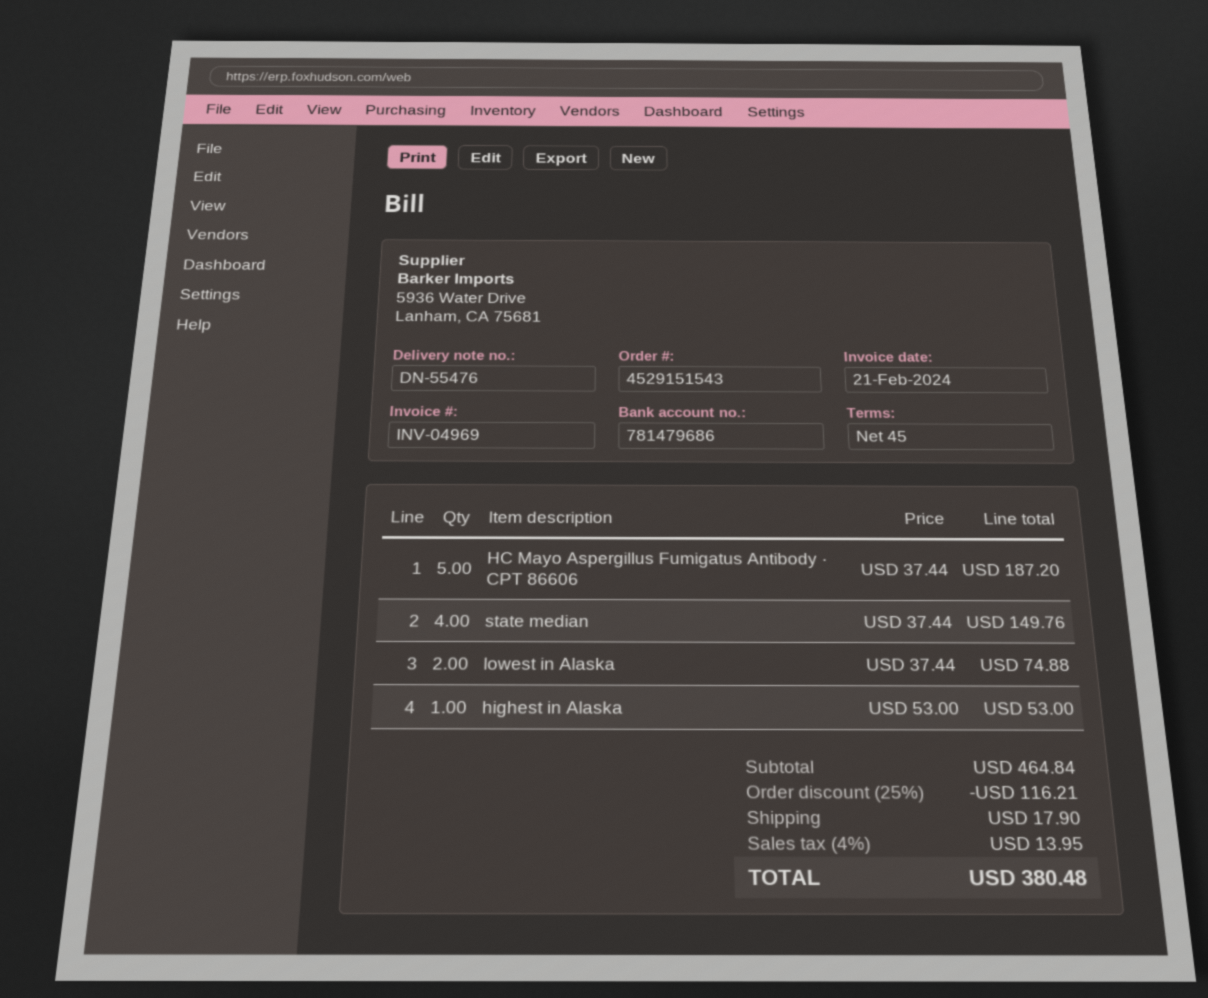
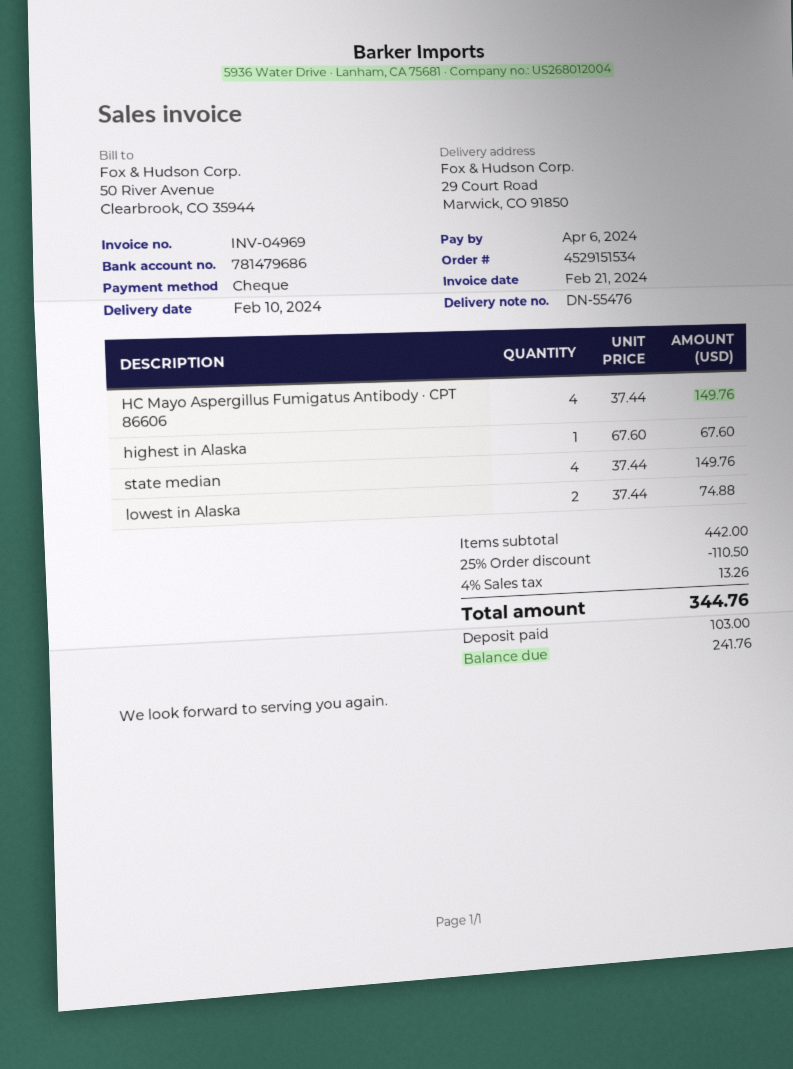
order number: 4529151543 -> 4529151534
HC Mayo Aspergillus Fumigatus Antibody · CPT 86606: 5 x 37.44 = 187.20 -> 4 x 37.44 = 149.76
highest in Alaska: 1 x 53.00 = 53.00 -> 1 x 67.60 = 67.60
subtotal: 464.84 -> 442.00
discount: 25% = 116.21 -> 25% = 110.50
shipping: 17.90 -> none
tax: 4% = 13.95 -> 4% = 13.26
total: 380.48 -> 344.76

